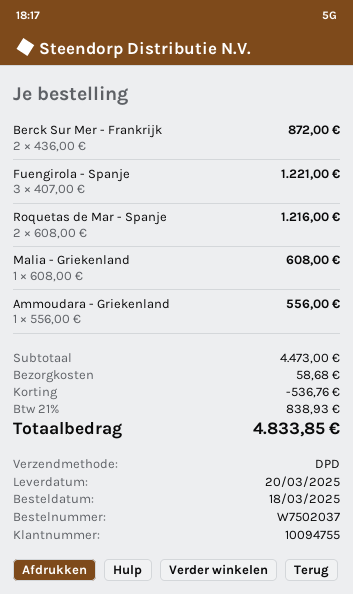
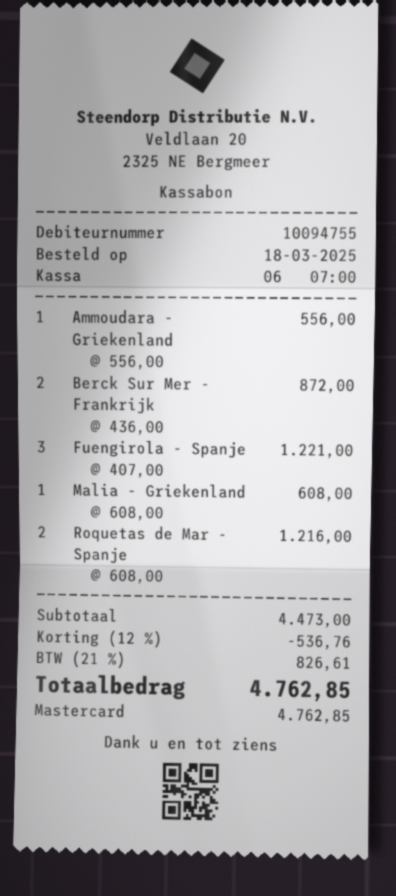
shipping: 58.68 -> none
tax: 21% = 838.93 -> 21% = 826.61
total: 4833.85 -> 4762.85

